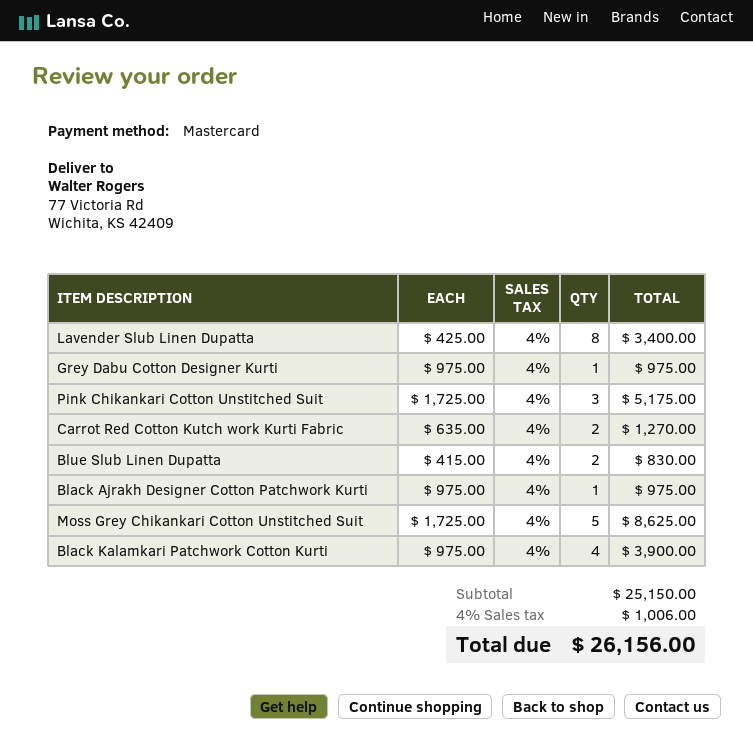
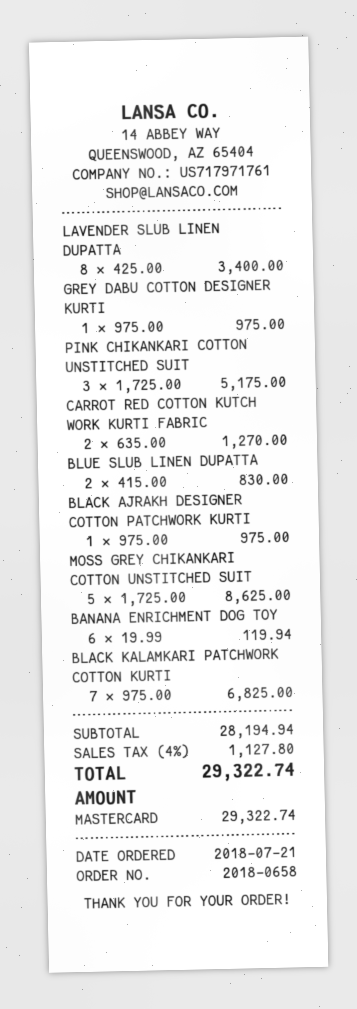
Black Kalamkari Patchwork Cotton Kurti: 4 x 975.00 = 3900.00 -> 7 x 975.00 = 6825.00
BANANA ENRICHMENT DOG TOY: none -> 6 x 19.99 = 119.94
subtotal: 25150.00 -> 28194.94
tax: 4% = 1006.00 -> 4% = 1127.80
total: 26156.00 -> 29322.74

